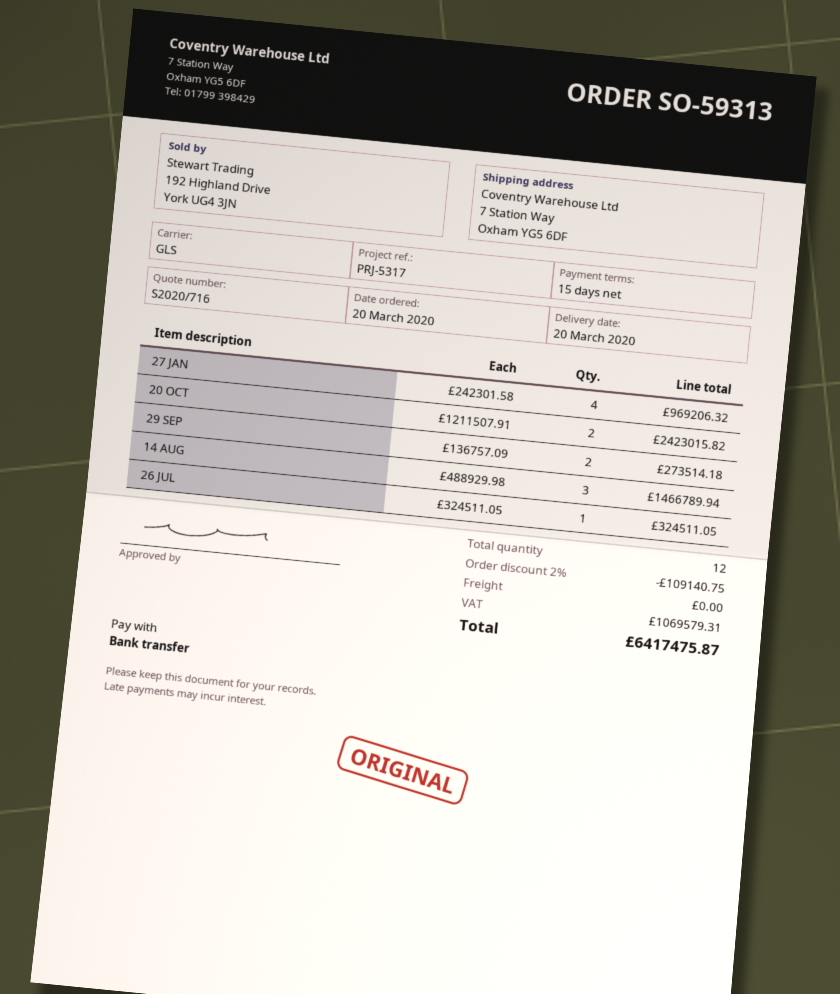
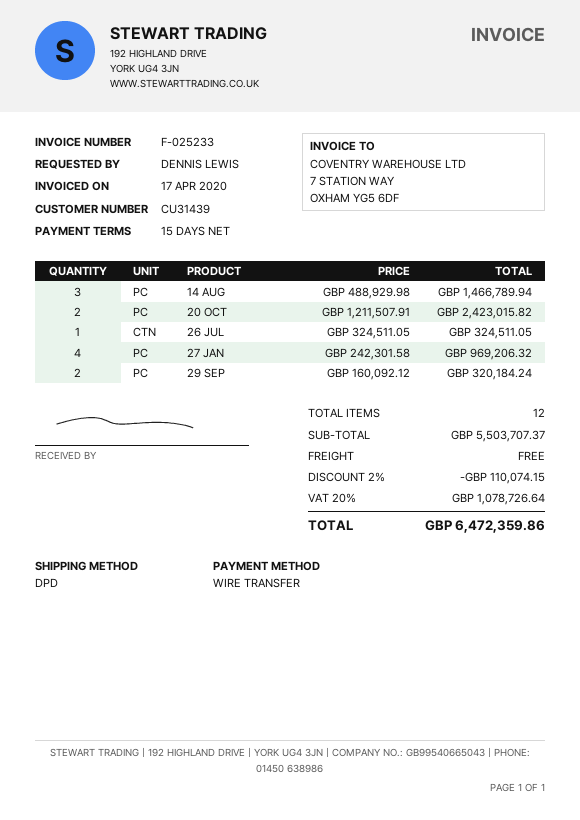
shipping method: GLS -> DPD
29 SEP: 2 x 136757.09 = 273514.18 -> 2 x 160092.12 = 320184.24
discount: 2% = 109140.75 -> 2% = 110074.15
tax: 1069579.31 -> 1078726.64
total: 6417475.87 -> 6472359.86

